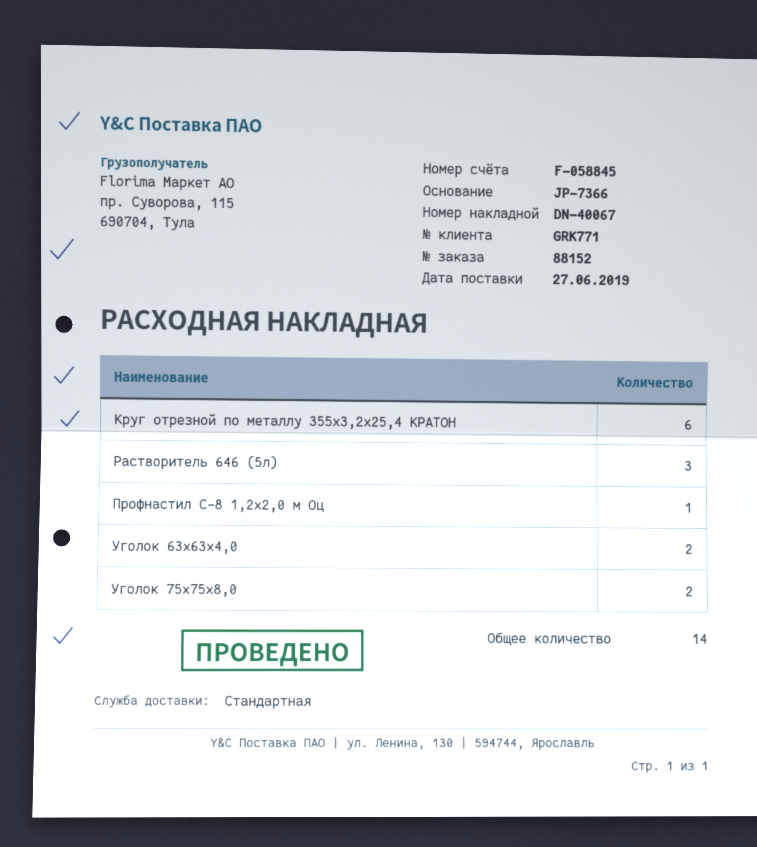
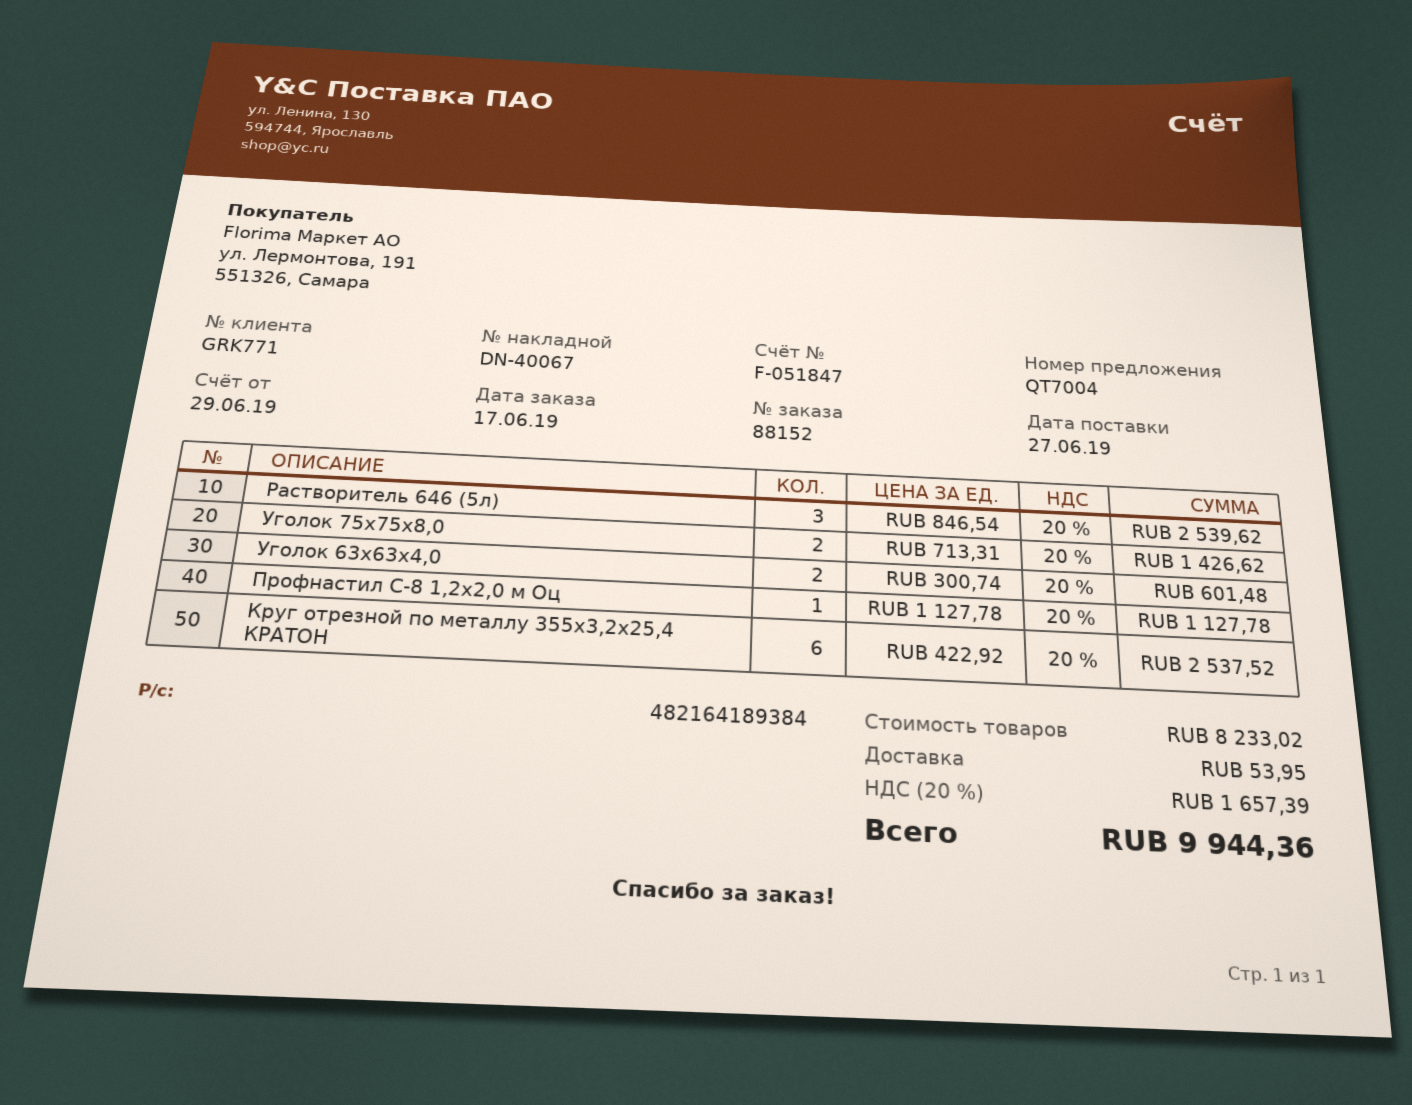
invoice number: F-058845 -> F-051847

